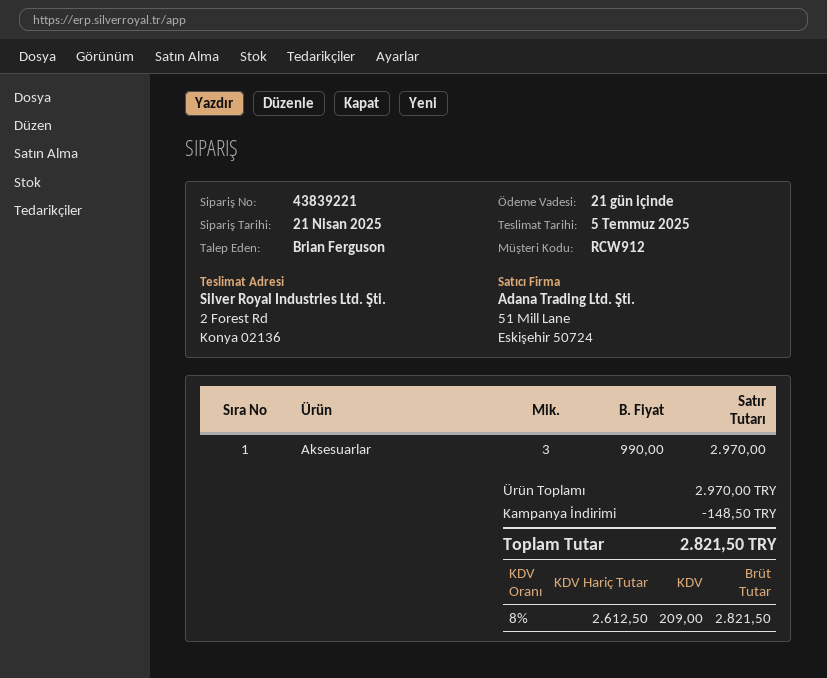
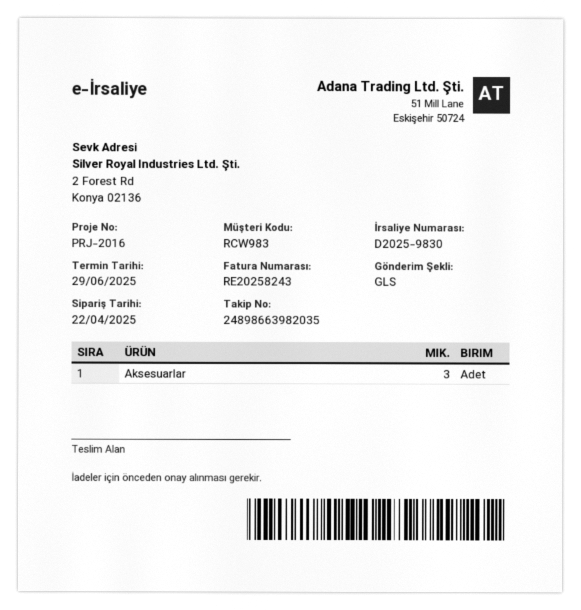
order date: 2025-04-21 -> 2025-04-22
delivery date: 2025-07-05 -> 2025-06-29
customer number: RCW912 -> RCW983

